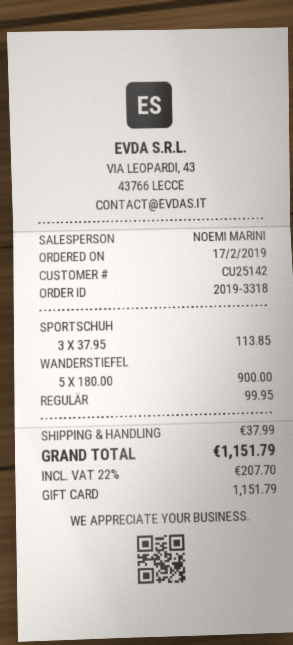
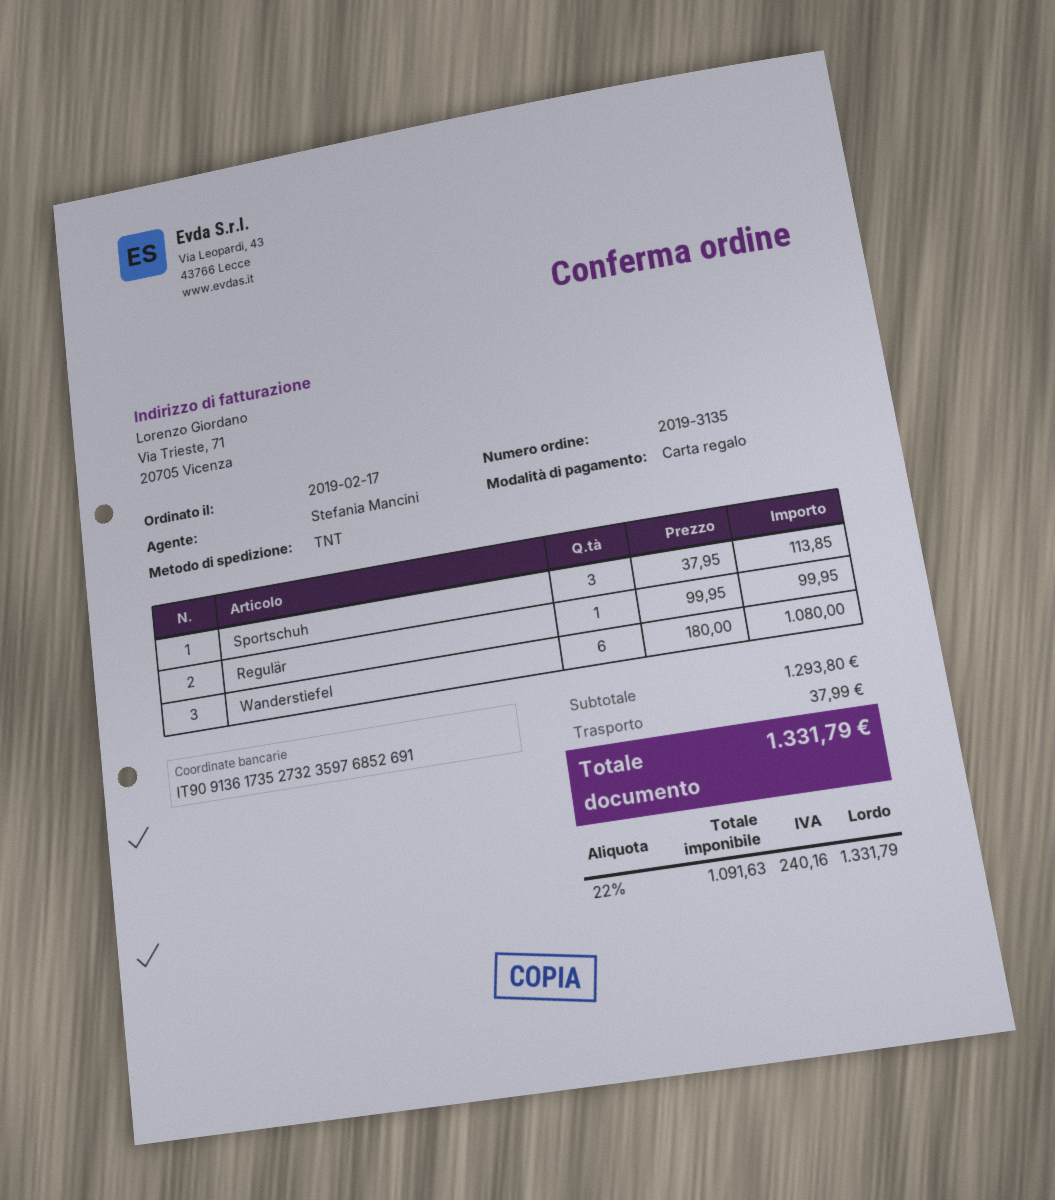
order number: 2019-3318 -> 2019-3135
sales rep: NOEMI MARINI -> Stefania Mancini
WANDERSTIEFEL: 5 x 180.00 = 900.00 -> 6 x 180.00 = 1080.00
tax: 22% = 207.70 -> 22% = 240.16
total: 1151.79 -> 1331.79

